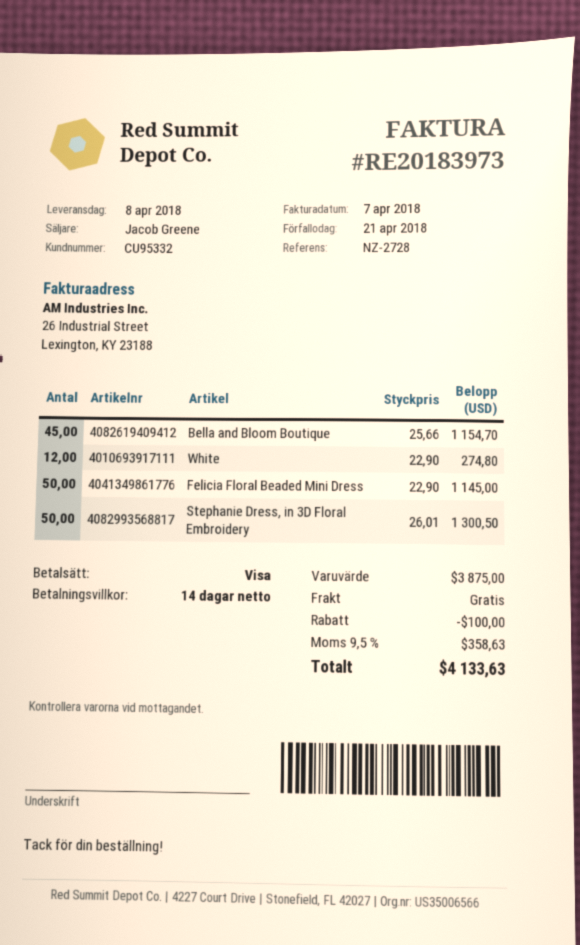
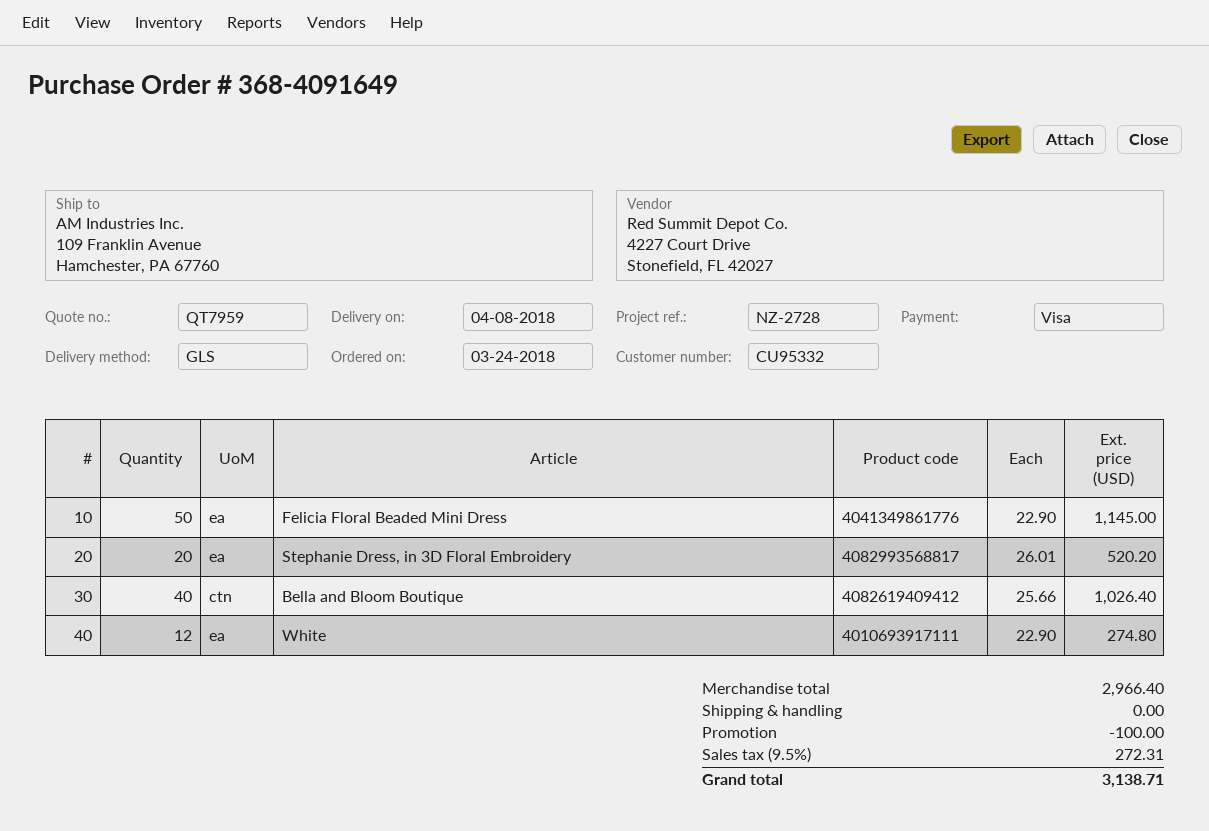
Bella and Bloom Boutique: 45 x 25.66 = 1154.70 -> 40 x 25.66 = 1026.40
Stephanie Dress, in 3D Floral Embroidery: 50 x 26.01 = 1300.50 -> 20 x 26.01 = 520.20
subtotal: 3875.00 -> 2966.40
tax: 9.5% = 358.63 -> 9.5% = 272.31
total: 4133.63 -> 3138.71

